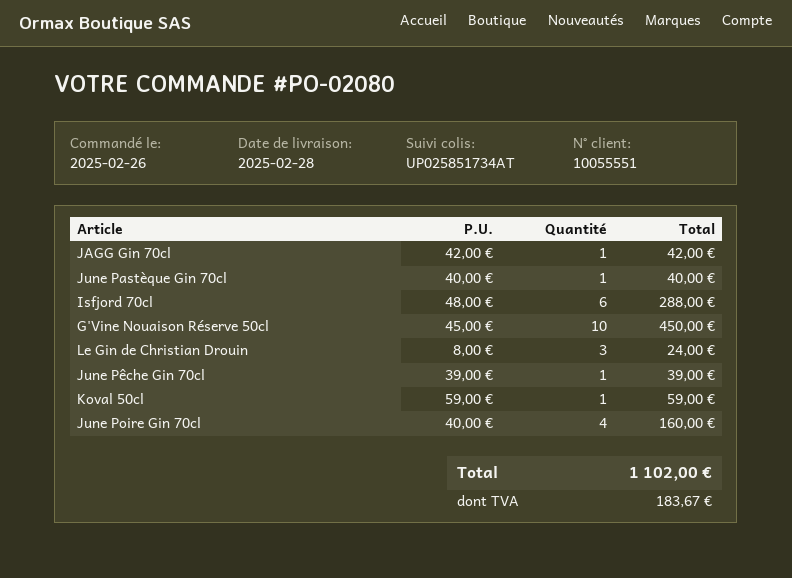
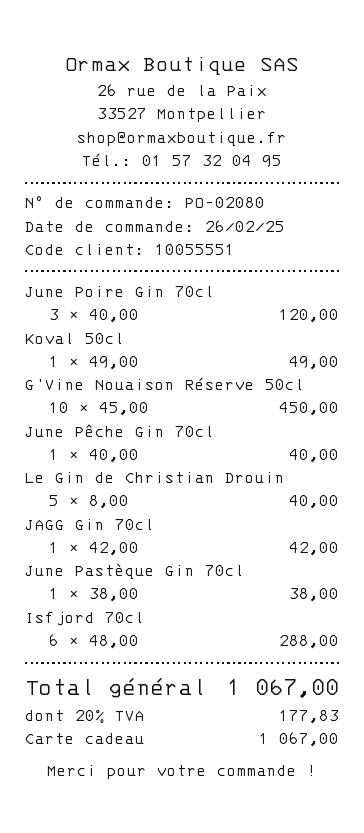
June Pastèque Gin 70cl: 1 x 40.00 = 40.00 -> 1 x 38.00 = 38.00
Le Gin de Christian Drouin: 3 x 8.00 = 24.00 -> 5 x 8.00 = 40.00
June Pêche Gin 70cl: 1 x 39.00 = 39.00 -> 1 x 40.00 = 40.00
Koval 50cl: 1 x 59.00 = 59.00 -> 1 x 49.00 = 49.00
June Poire Gin 70cl: 4 x 40.00 = 160.00 -> 3 x 40.00 = 120.00
tax: 183.67 -> 177.83
total: 1102.00 -> 1067.00

